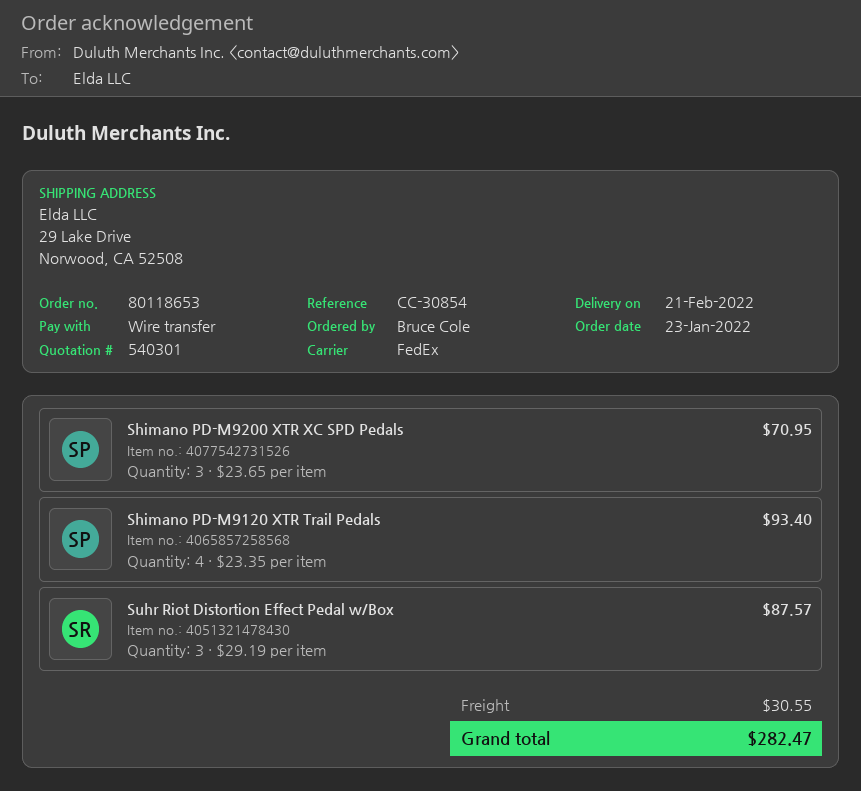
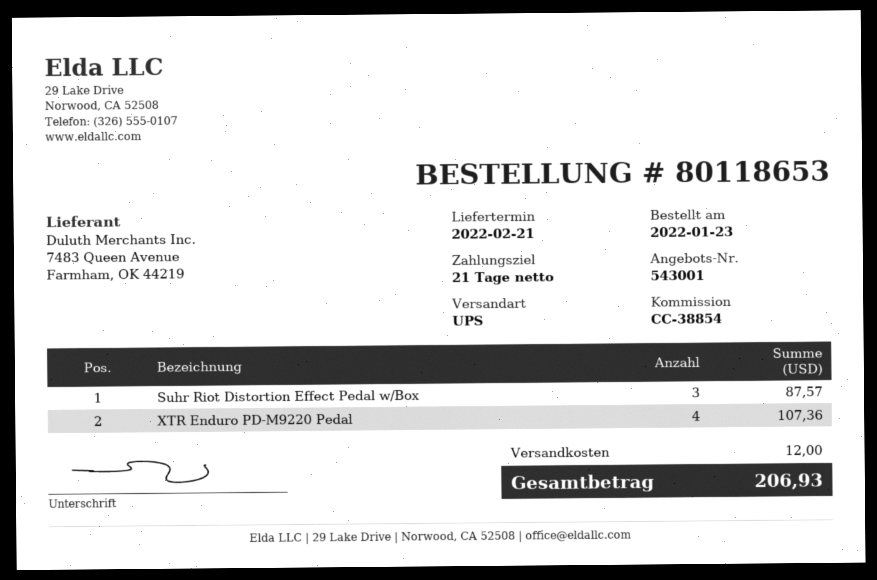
quote number: 540301 -> 543001
reference: CC-30854 -> CC-38854
shipping method: FedEx -> UPS
Shimano PD-M9200 XTR XC SPD Pedals: 3 for 70.95 -> none
Shimano PD-M9120 XTR Trail Pedals: 4 for 93.40 -> none
XTR Enduro PD-M9220 Pedal: none -> 4 for 107.36
shipping: 30.55 -> 12.00
total: 282.47 -> 206.93

